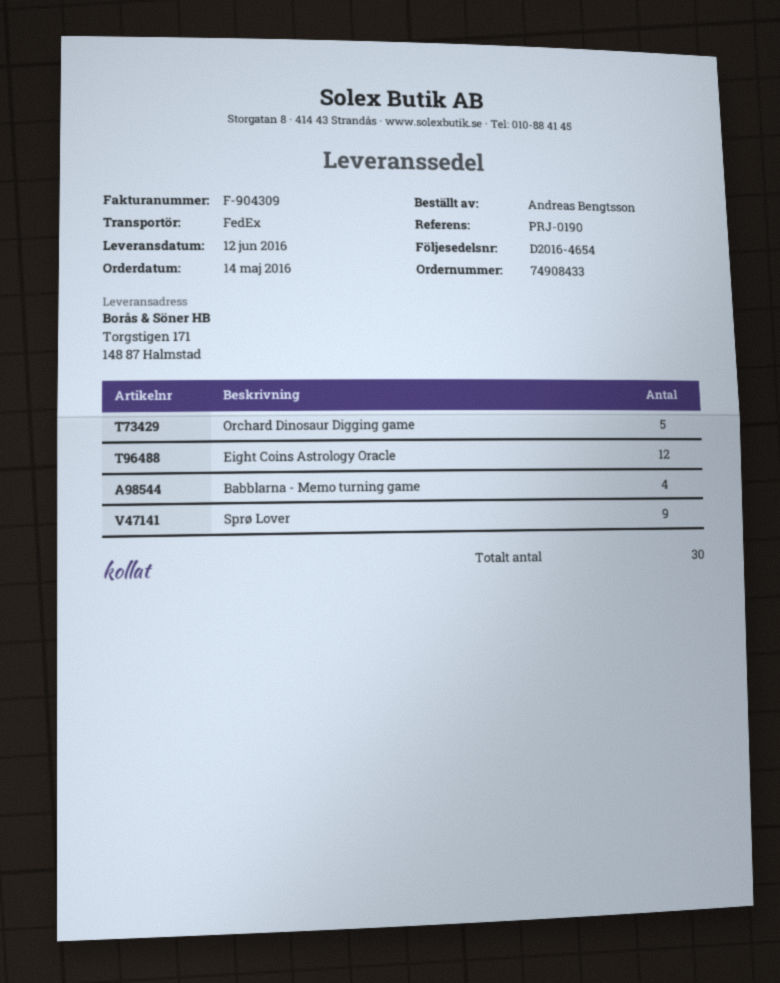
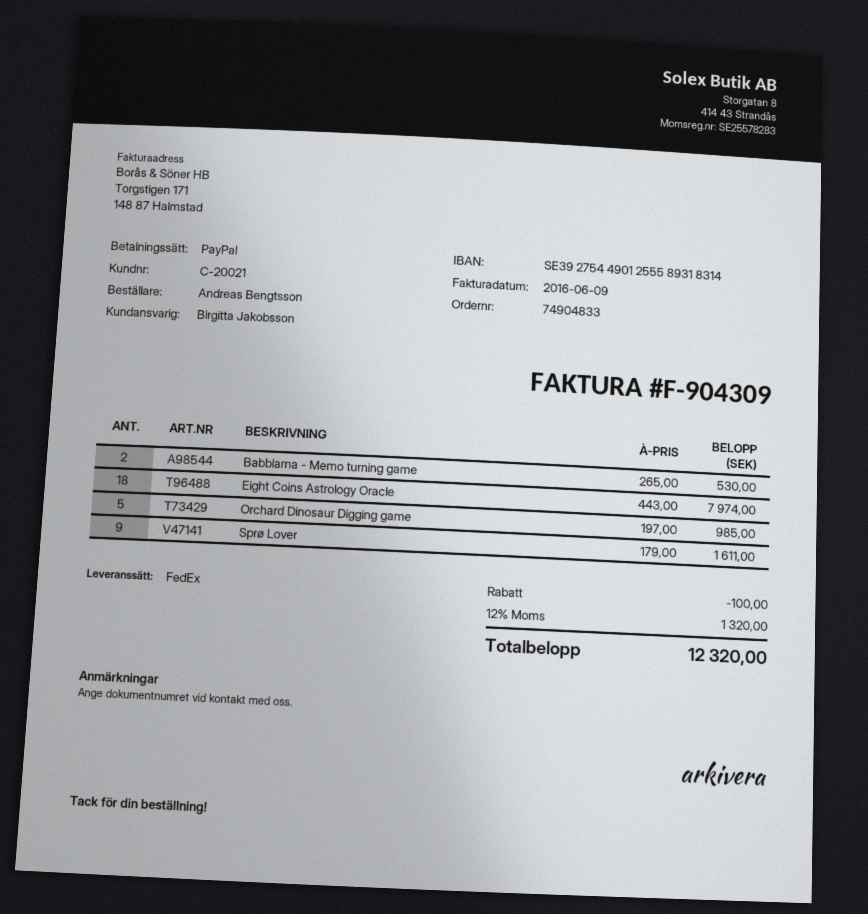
order number: 74908433 -> 74904833
Eight Coins Astrology Oracle: 12 -> 18
Babblarna - Memo turning game: 4 -> 2

